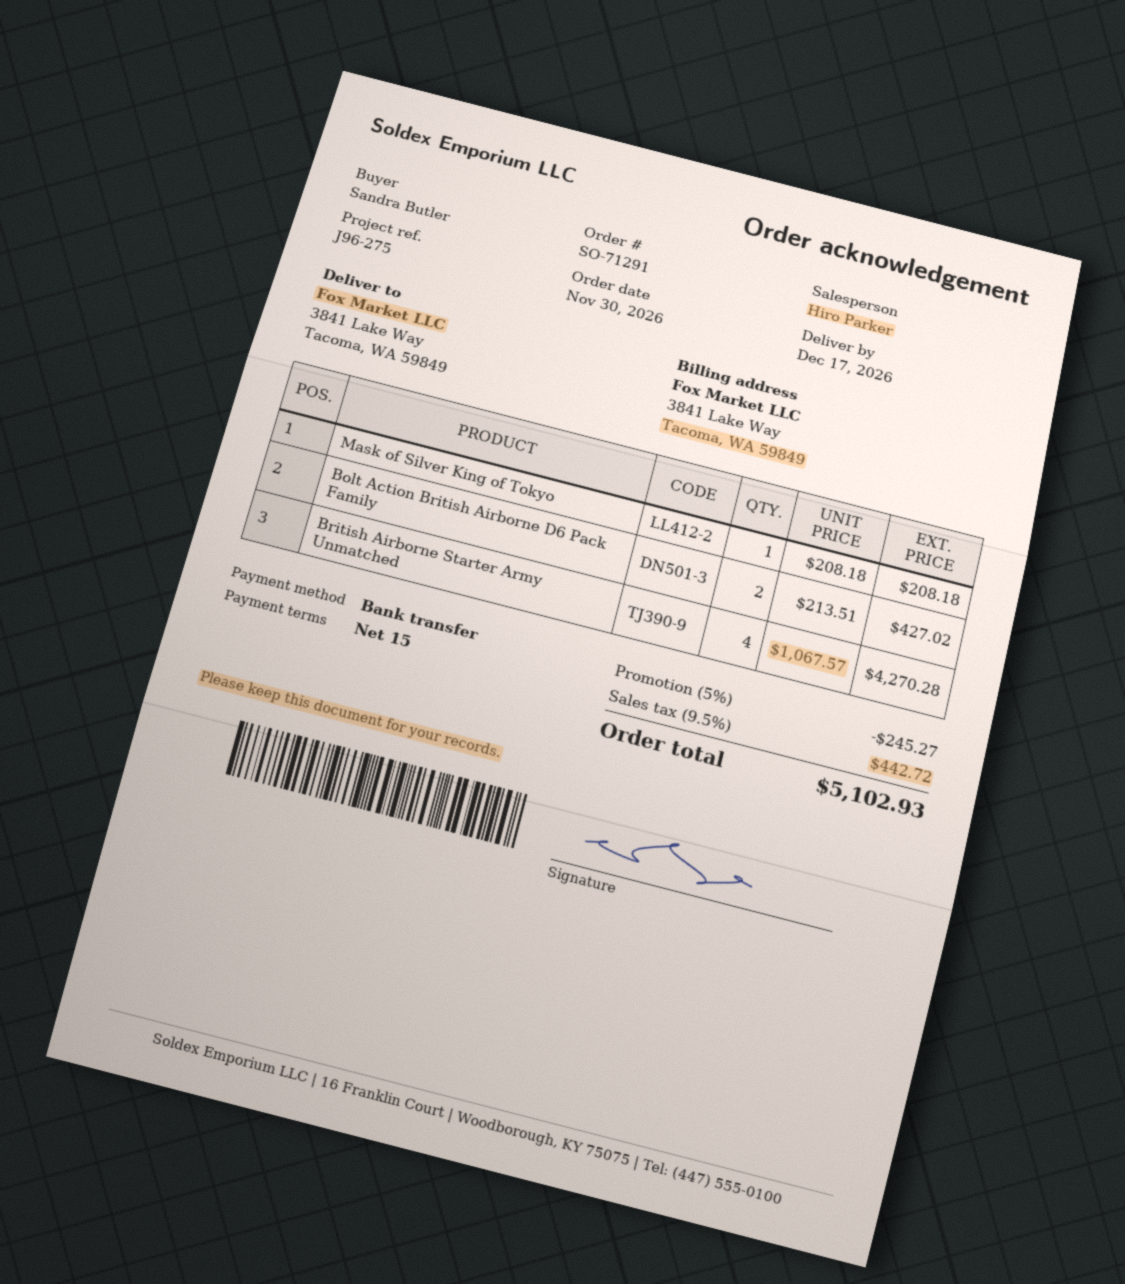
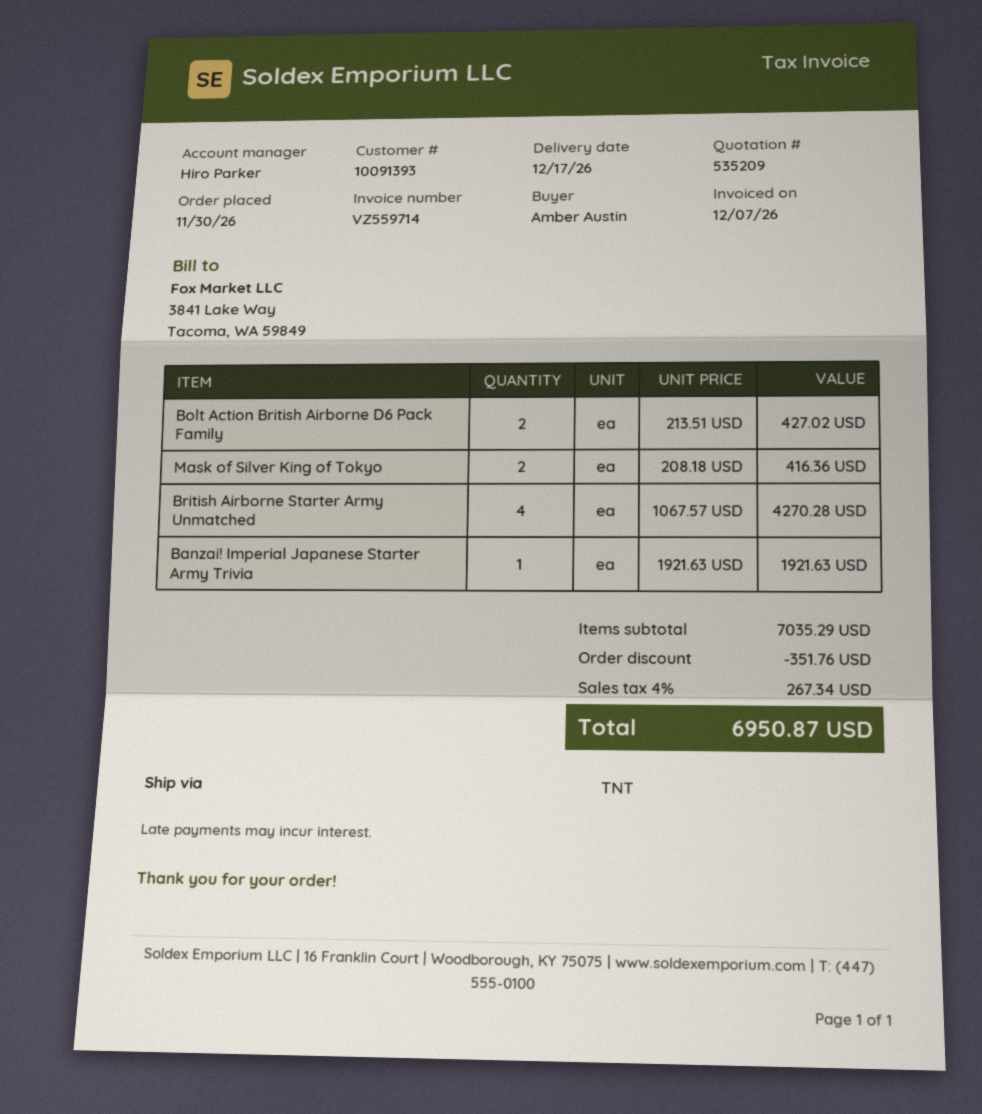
ordered by: Sandra Butler -> Amber Austin
Mask of Silver King of Tokyo: 1 x 208.18 = 208.18 -> 2 x 208.18 = 416.36
Banzai! Imperial Japanese Starter Army Trivia: none -> 1 x 1921.63 = 1921.63
discount: 245.27 -> 351.76
tax: 9.5% = 442.72 -> 4% = 267.34
total: 5102.93 -> 6950.87

